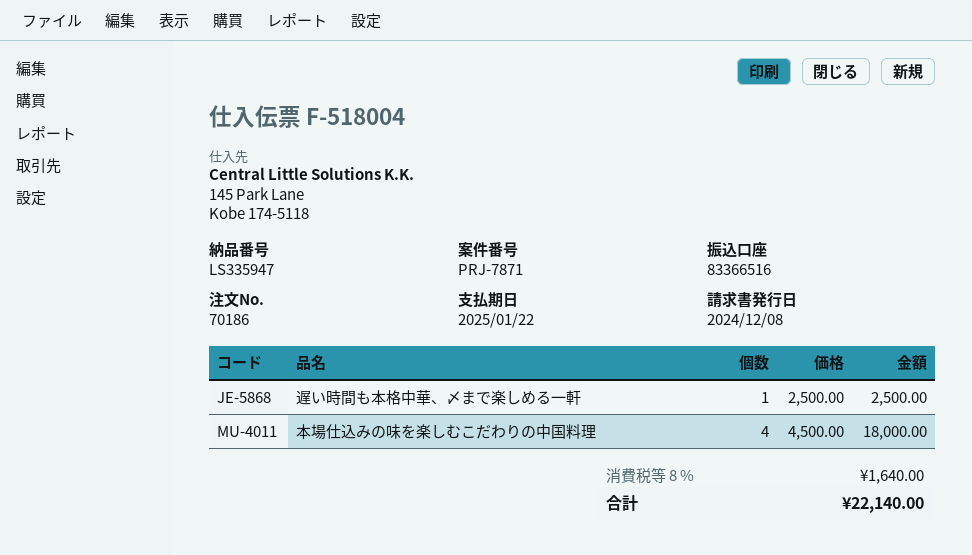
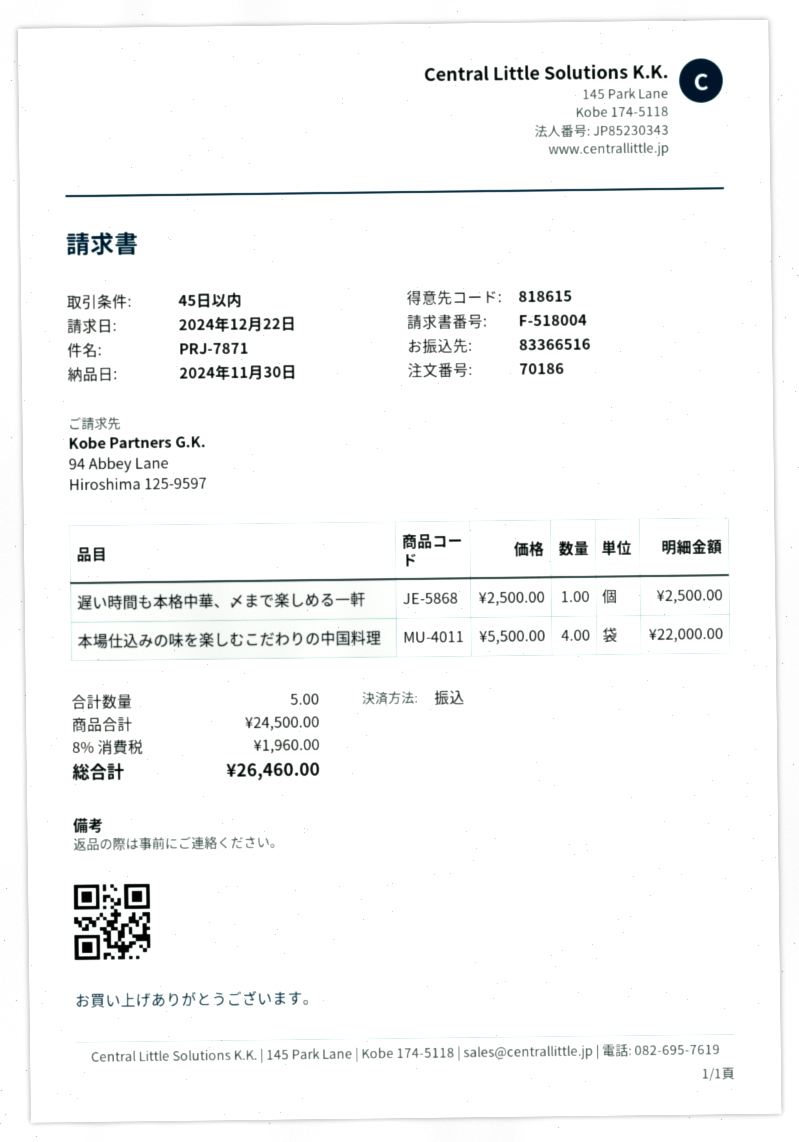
invoice date: 2024-12-08 -> 2024-12-22
本場仕込みの味を楽しむこだわりの中国料理: 4 x 4500.00 = 18000.00 -> 4 x 5500.00 = 22000.00
tax: 8% = 1640.00 -> 8% = 1960.00
total: 22140.00 -> 26460.00

